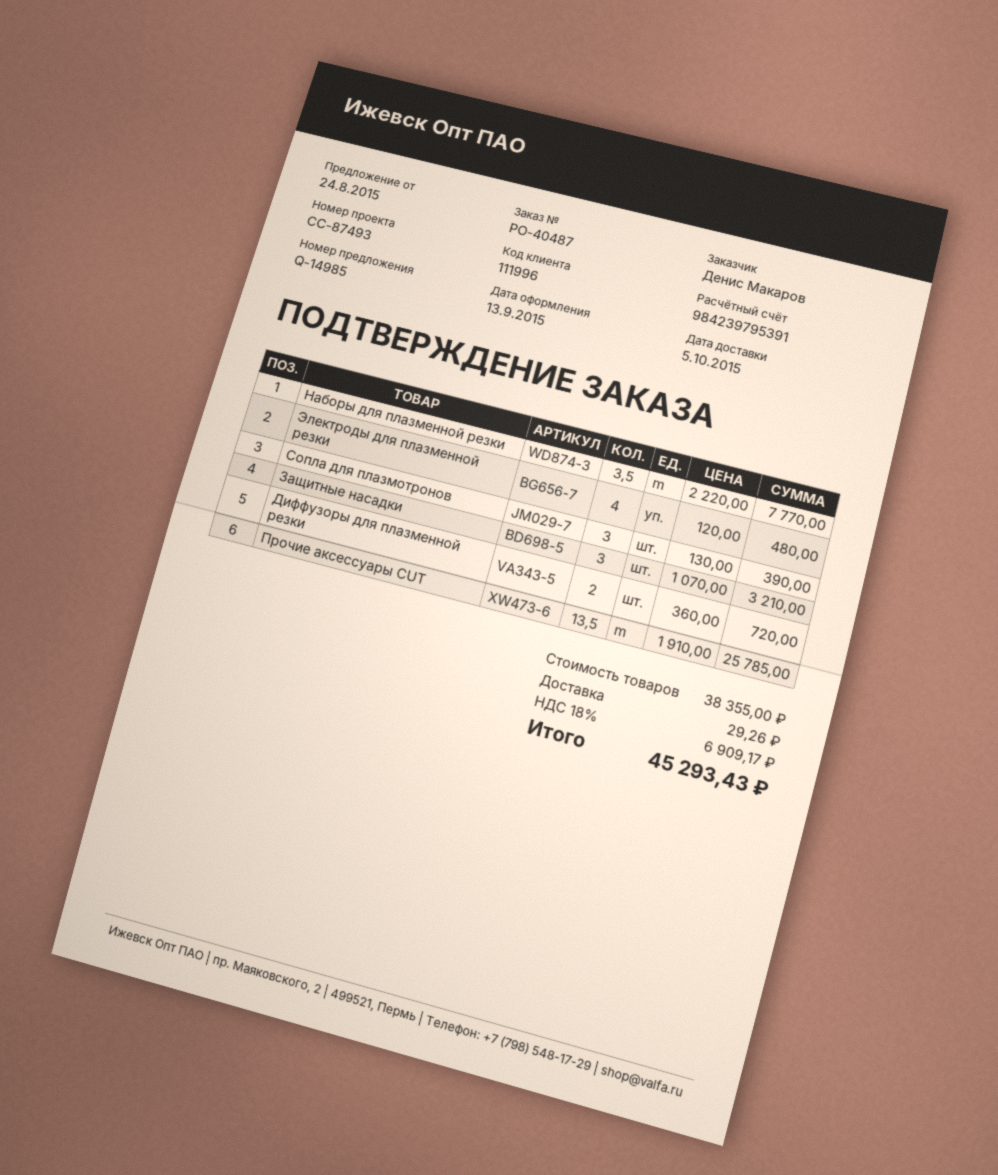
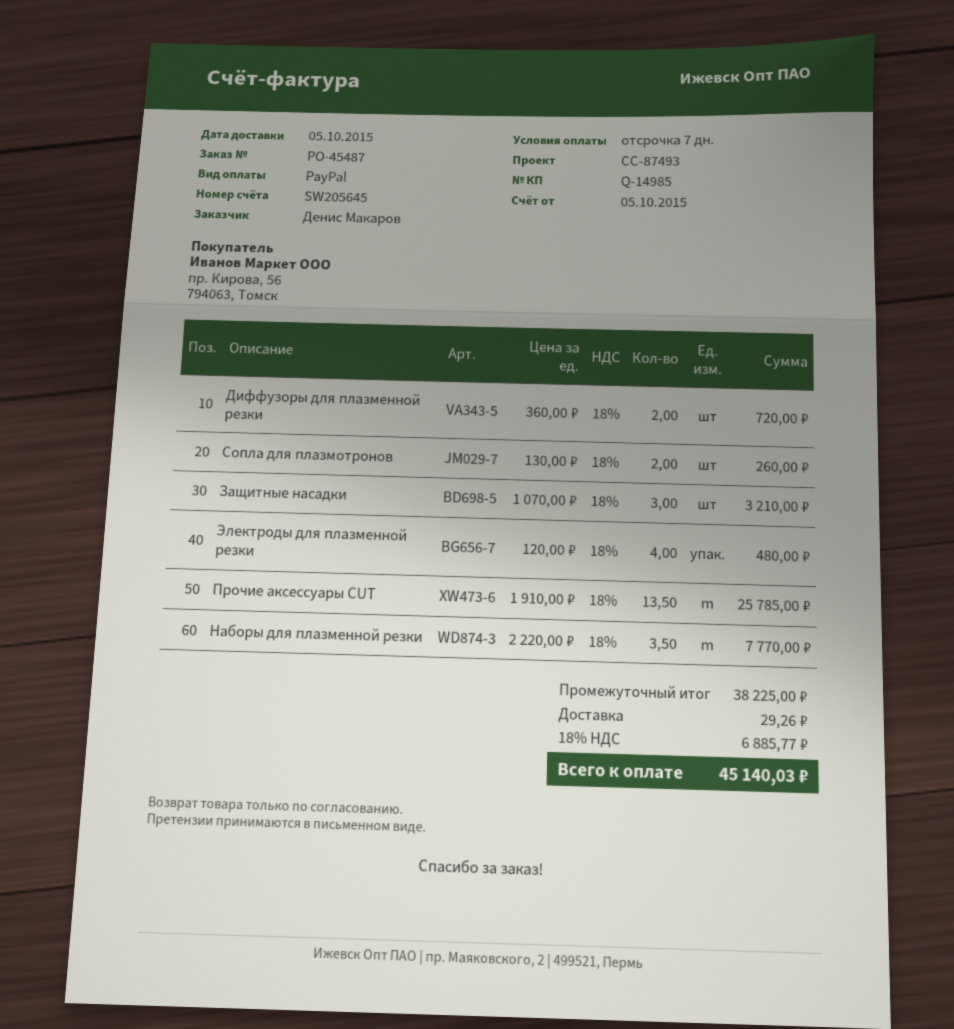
order number: PO-40487 -> PO-45487
Сопла для плазмотронов: 3 x 130.00 = 390.00 -> 2 x 130.00 = 260.00
subtotal: 38355.00 -> 38225.00
tax: 18% = 6909.17 -> 18% = 6885.77
total: 45293.43 -> 45140.03

